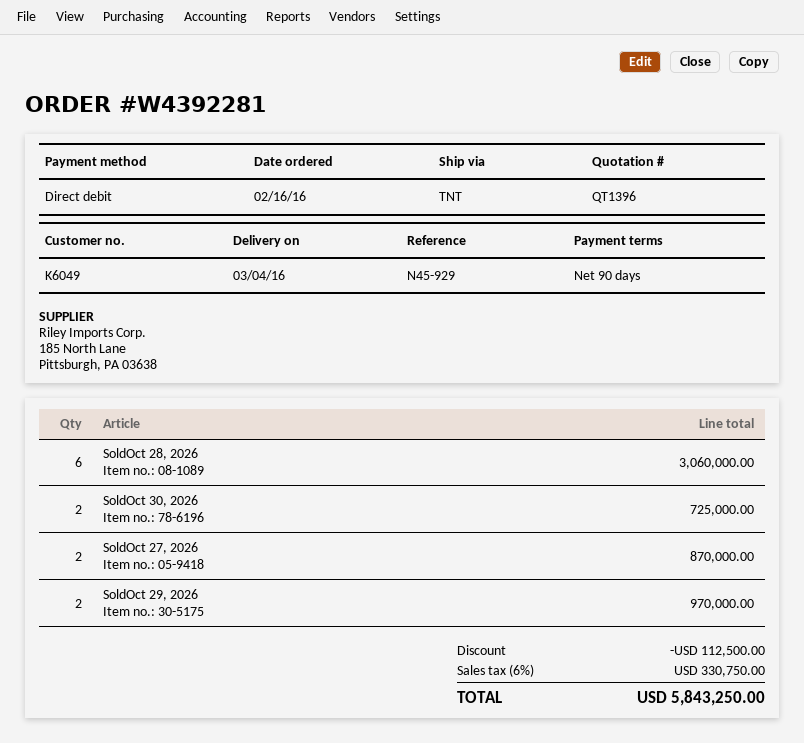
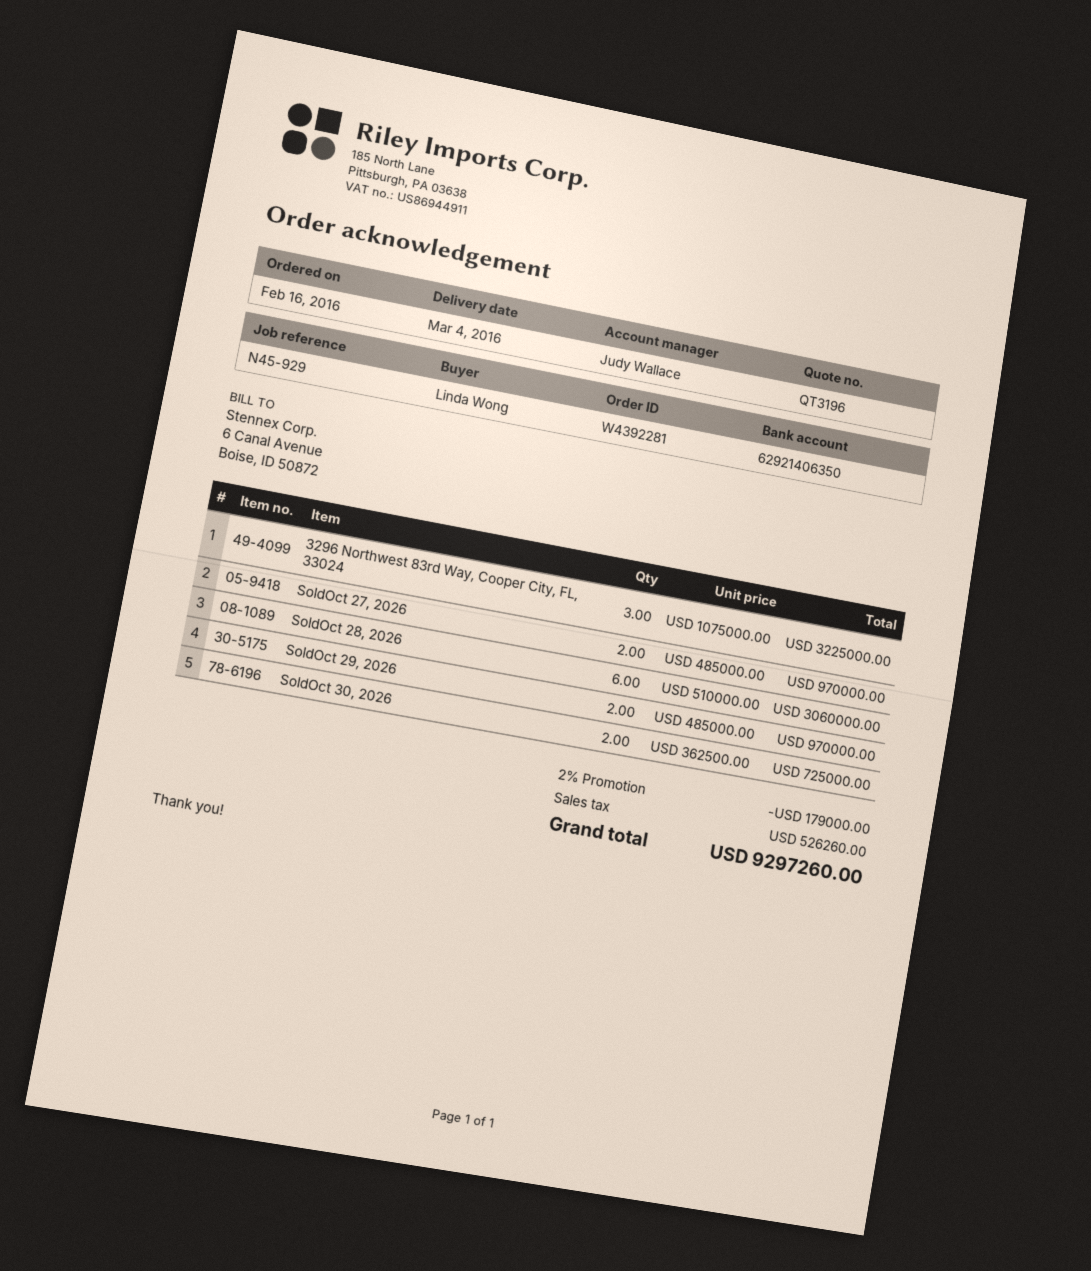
quote number: QT1396 -> QT3196
SoldOct 27, 2026: 2 for 870000.00 -> 2 for 970000.00
3296 Northwest 83rd Way, Cooper City, FL, 33024: none -> 3 for 3225000.00
discount: 112500.00 -> 179000.00
tax: 330750.00 -> 526260.00
total: 5843250.00 -> 9297260.00

